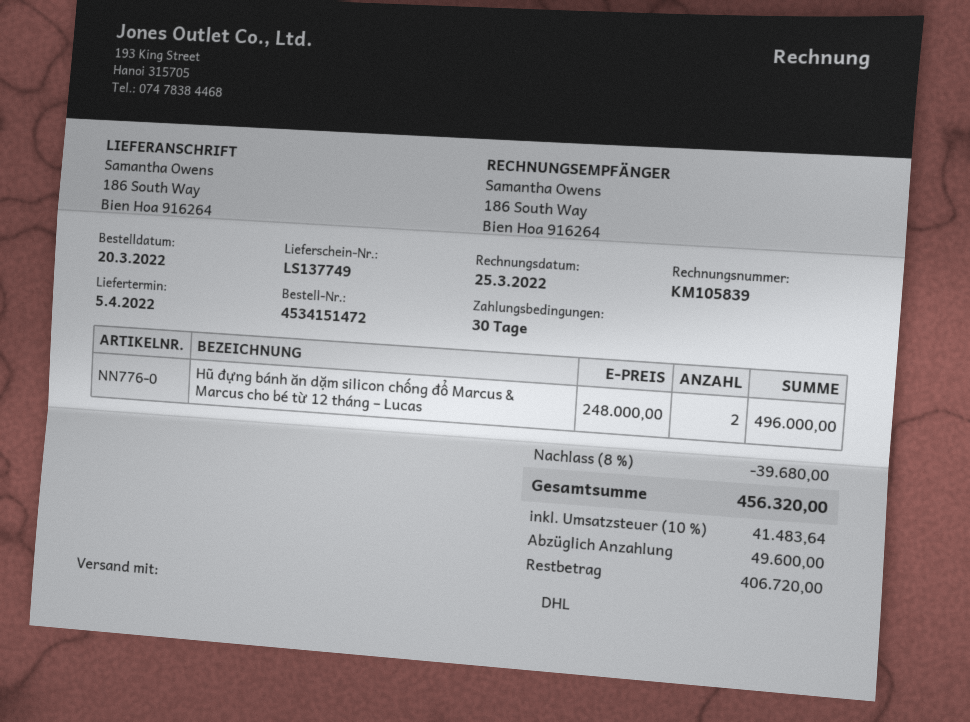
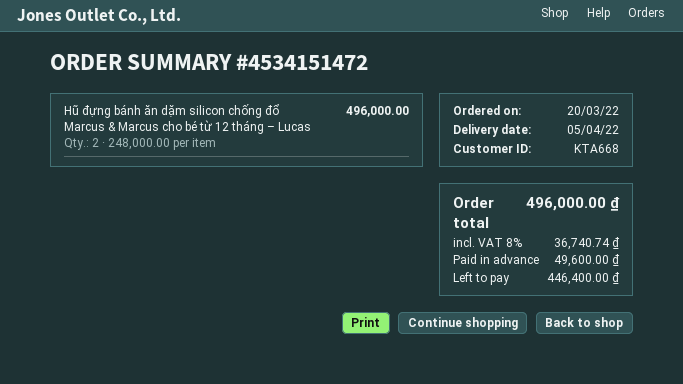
discount: 8% = 39680.00 -> none
tax: 10% = 41483.64 -> 8% = 36740.74
total: 456320.00 -> 496000.00
balance: 406720.00 -> 446400.00

